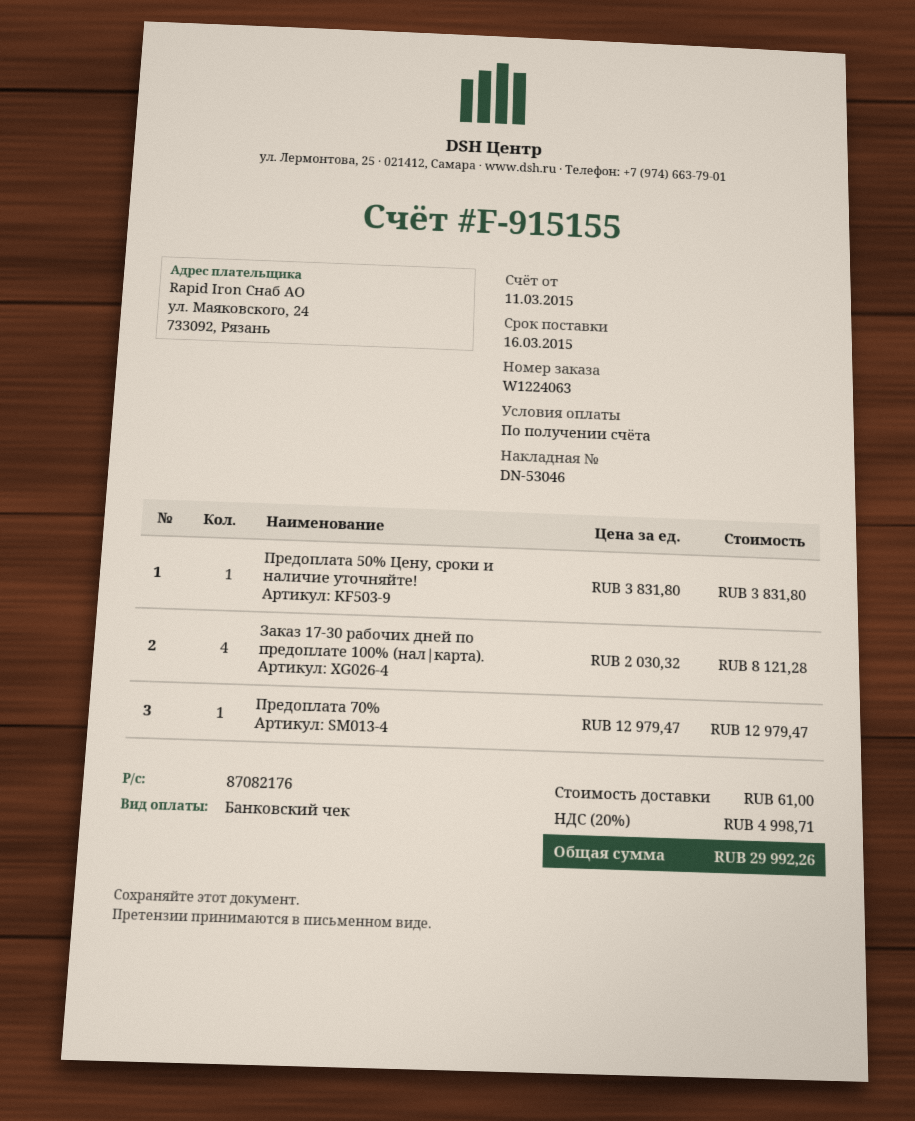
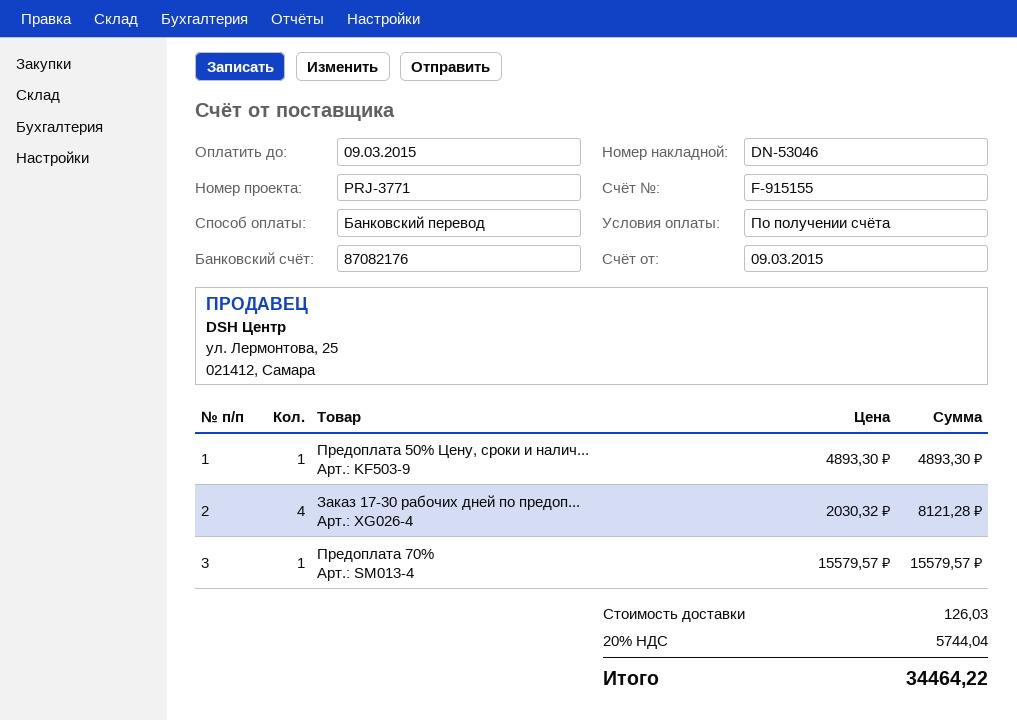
invoice date: 2015-03-11 -> 2015-03-09
payment method: cheque -> bank transfer
Предоплата 50% Цену, сроки и наличие уточняйте!: 1 x 3831.80 = 3831.80 -> 1 x 4893.30 = 4893.30
Предоплата 70%: 1 x 12979.47 = 12979.47 -> 1 x 15579.57 = 15579.57
shipping: 61.00 -> 126.03
tax: 20% = 4998.71 -> 20% = 5744.04
total: 29992.26 -> 34464.22

